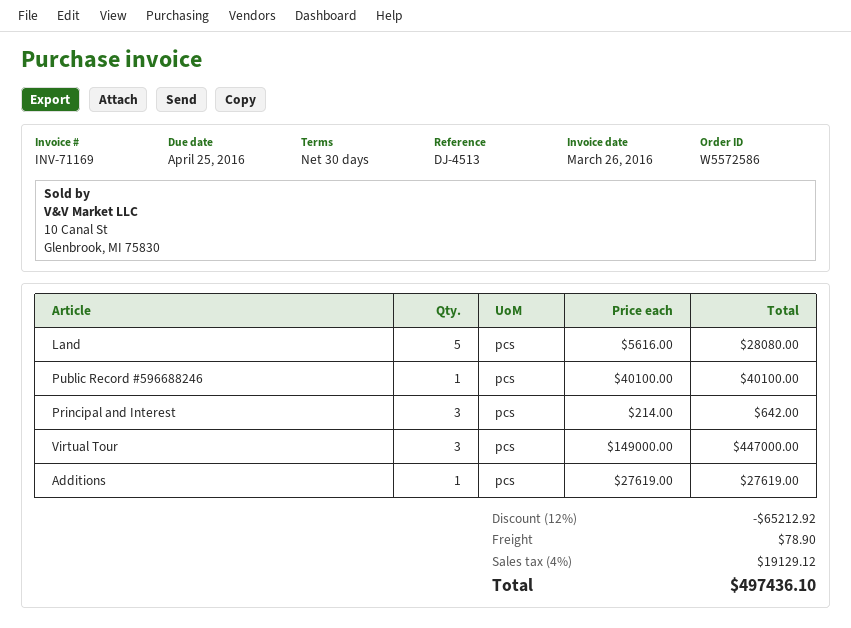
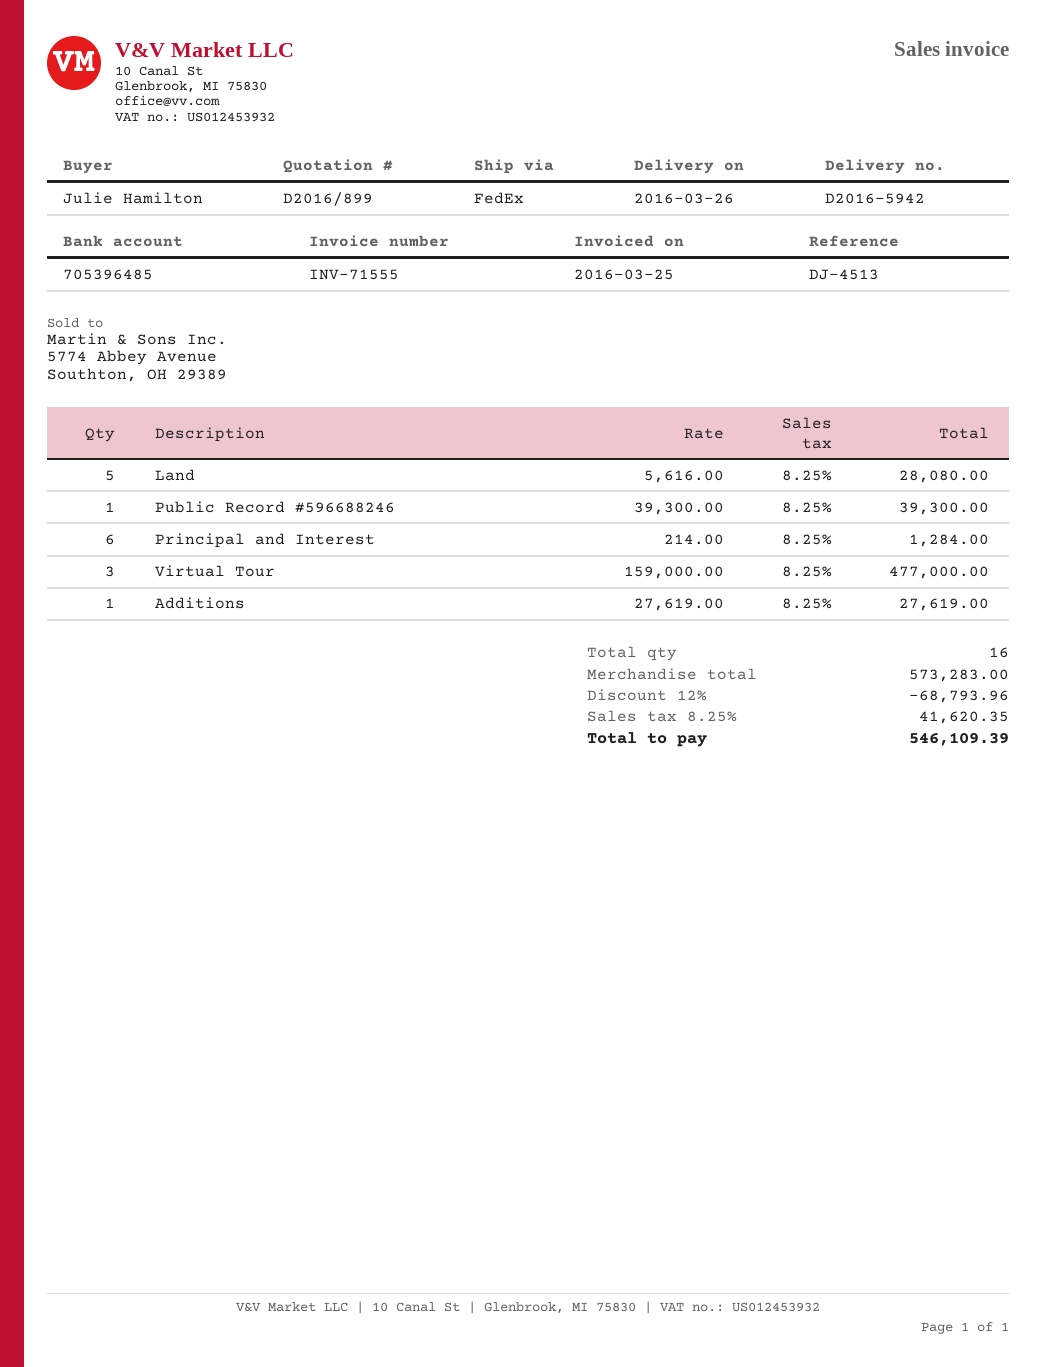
invoice number: INV-71169 -> INV-71555
invoice date: 2016-03-26 -> 2016-03-25
Public Record #596688246: 1 x 40100.00 = 40100.00 -> 1 x 39300.00 = 39300.00
Principal and Interest: 3 x 214.00 = 642.00 -> 6 x 214.00 = 1284.00
Virtual Tour: 3 x 149000.00 = 447000.00 -> 3 x 159000.00 = 477000.00
discount: 12% = 65212.92 -> 12% = 68793.96
shipping: 78.90 -> none
tax: 4% = 19129.12 -> 8.25% = 41620.35
total: 497436.10 -> 546109.39

